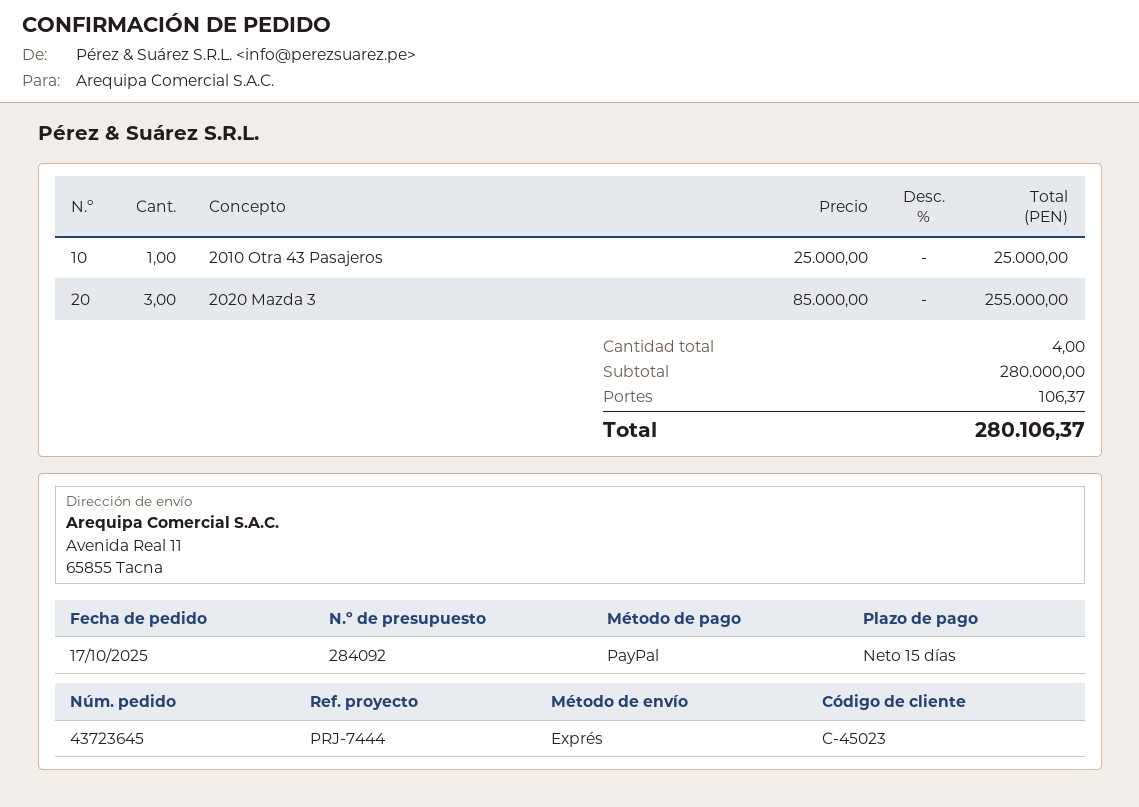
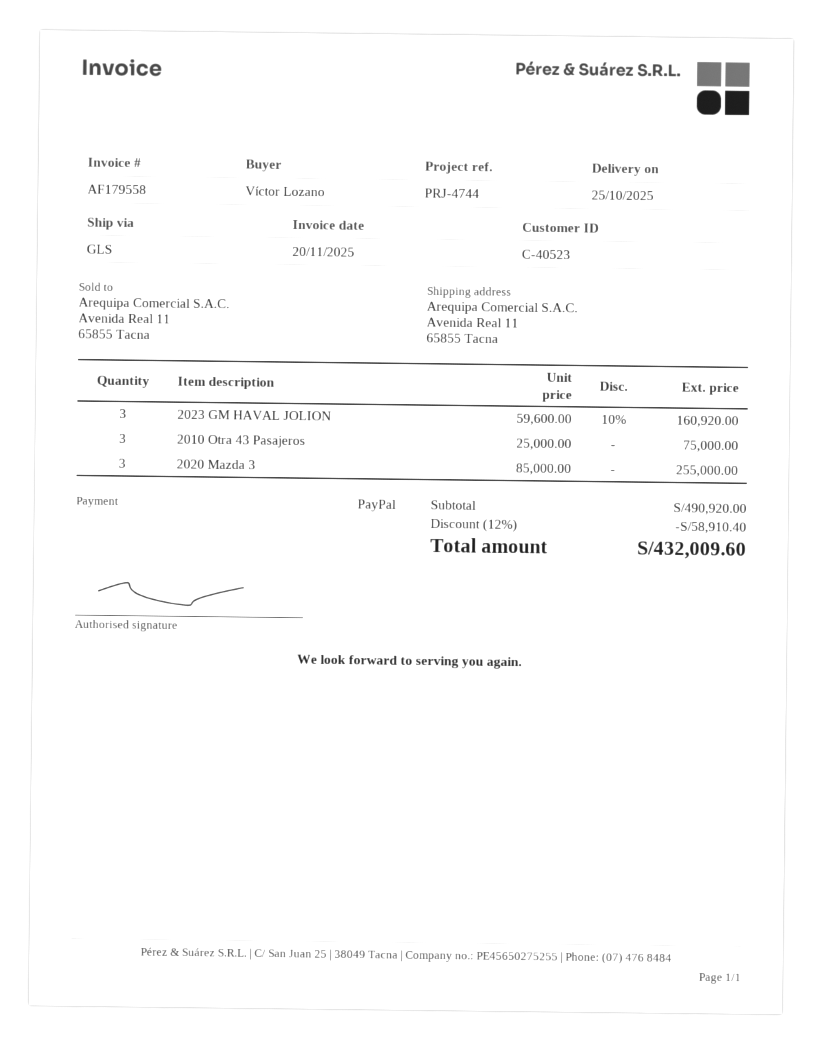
customer number: C-45023 -> C-40523
reference: PRJ-7444 -> PRJ-4744
shipping method: express -> GLS
2010 Otra 43 Pasajeros: 1 x 25000.00 = 25000.00 -> 3 x 25000.00 = 75000.00
2023 GM HAVAL JOLION: none -> 3 x 59600.00 - 10% = 160920.00
subtotal: 280000.00 -> 490920.00
discount: none -> 12% = 58910.40
shipping: 106.37 -> none
total: 280106.37 -> 432009.60

